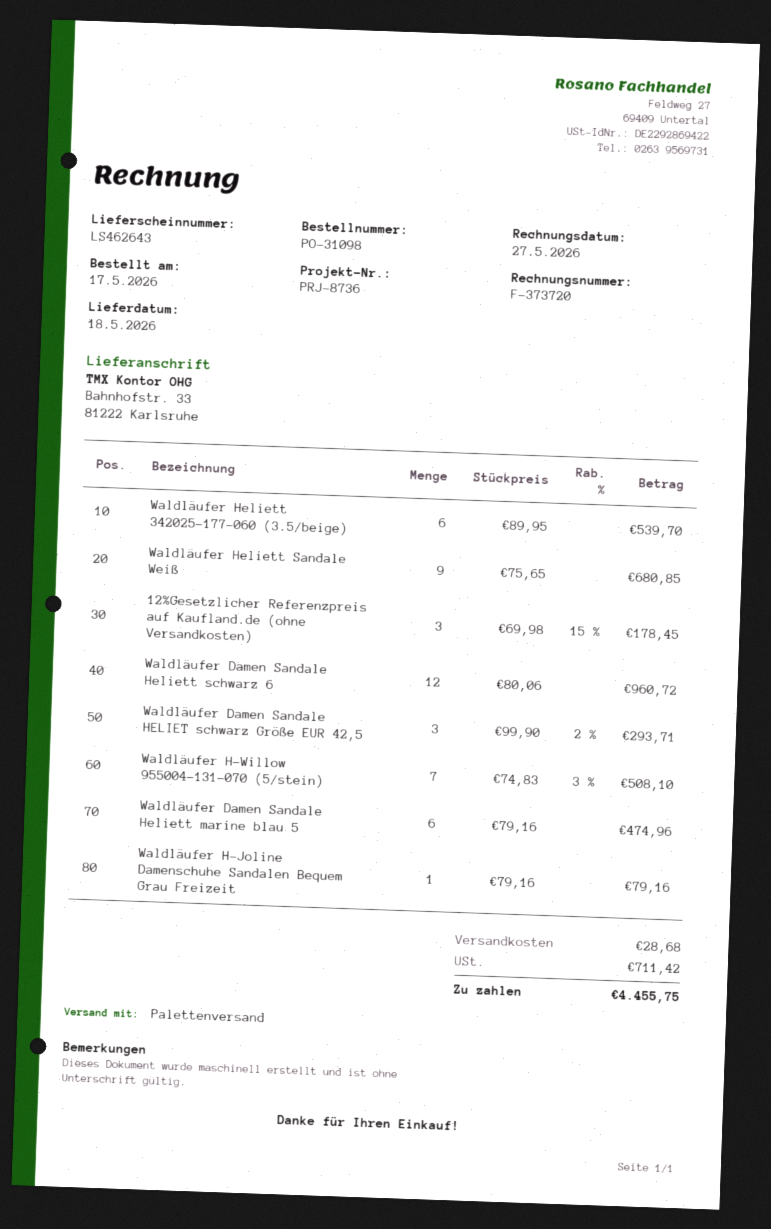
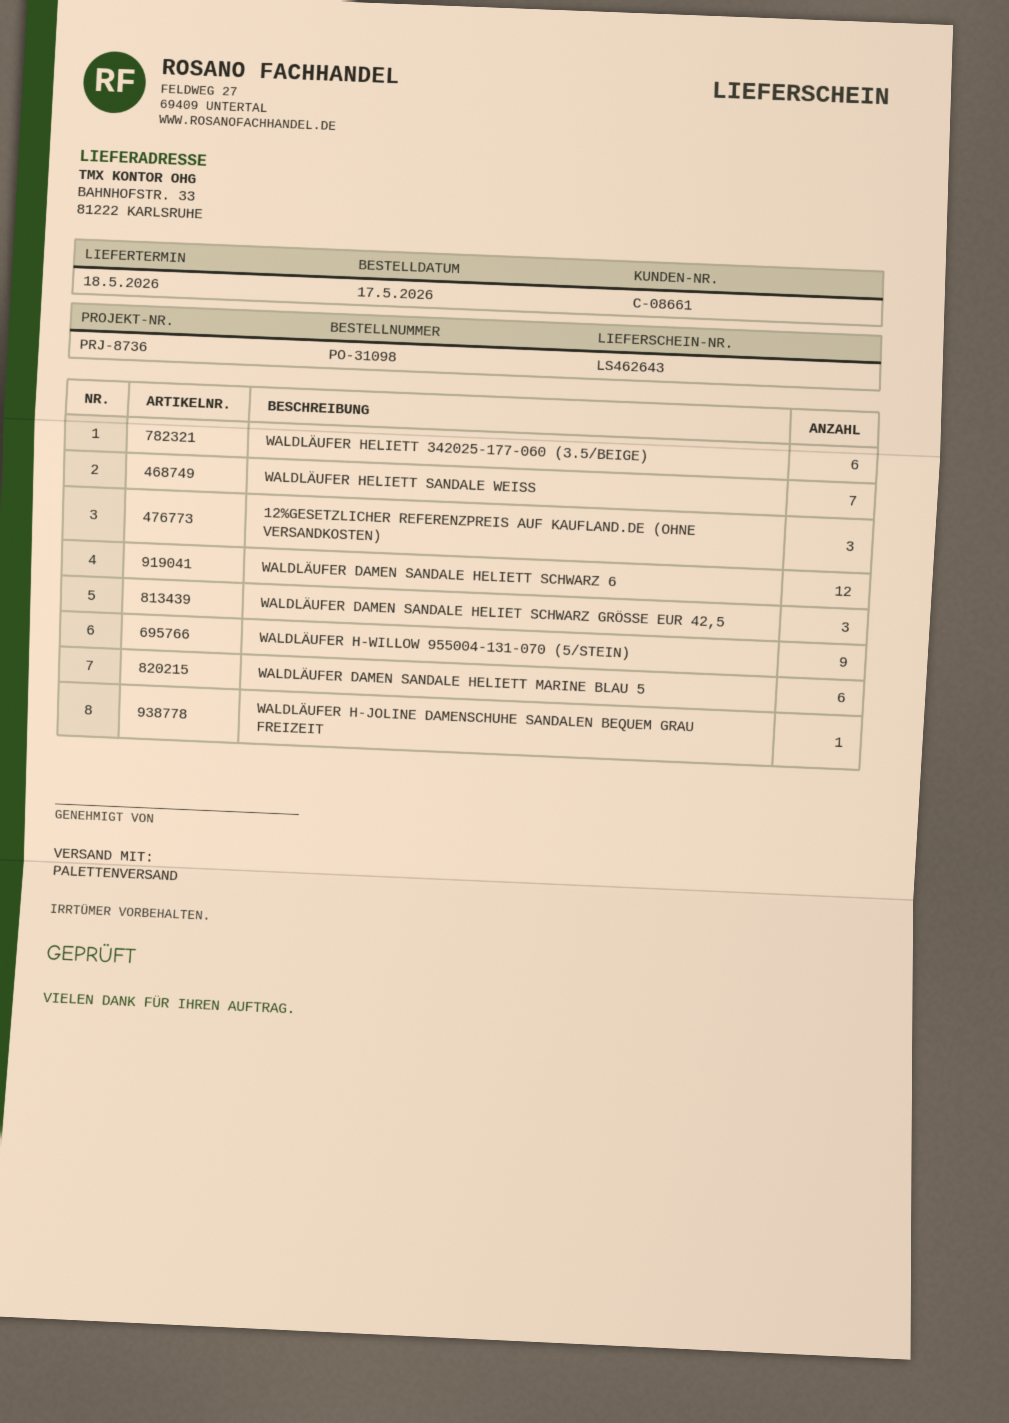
Waldläufer Heliett Sandale Weiß: 9 -> 7
Waldläufer H-Willow 955004-131-070 (5/stein): 7 -> 9

